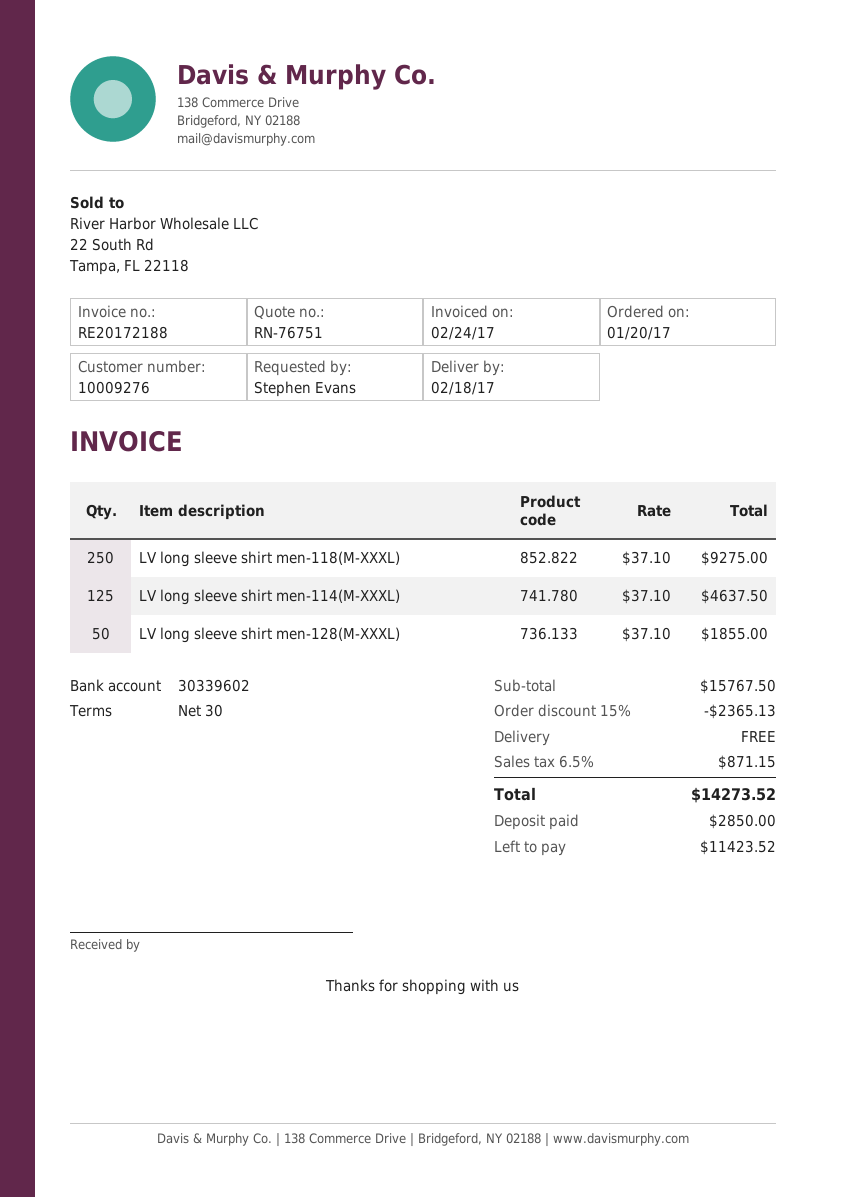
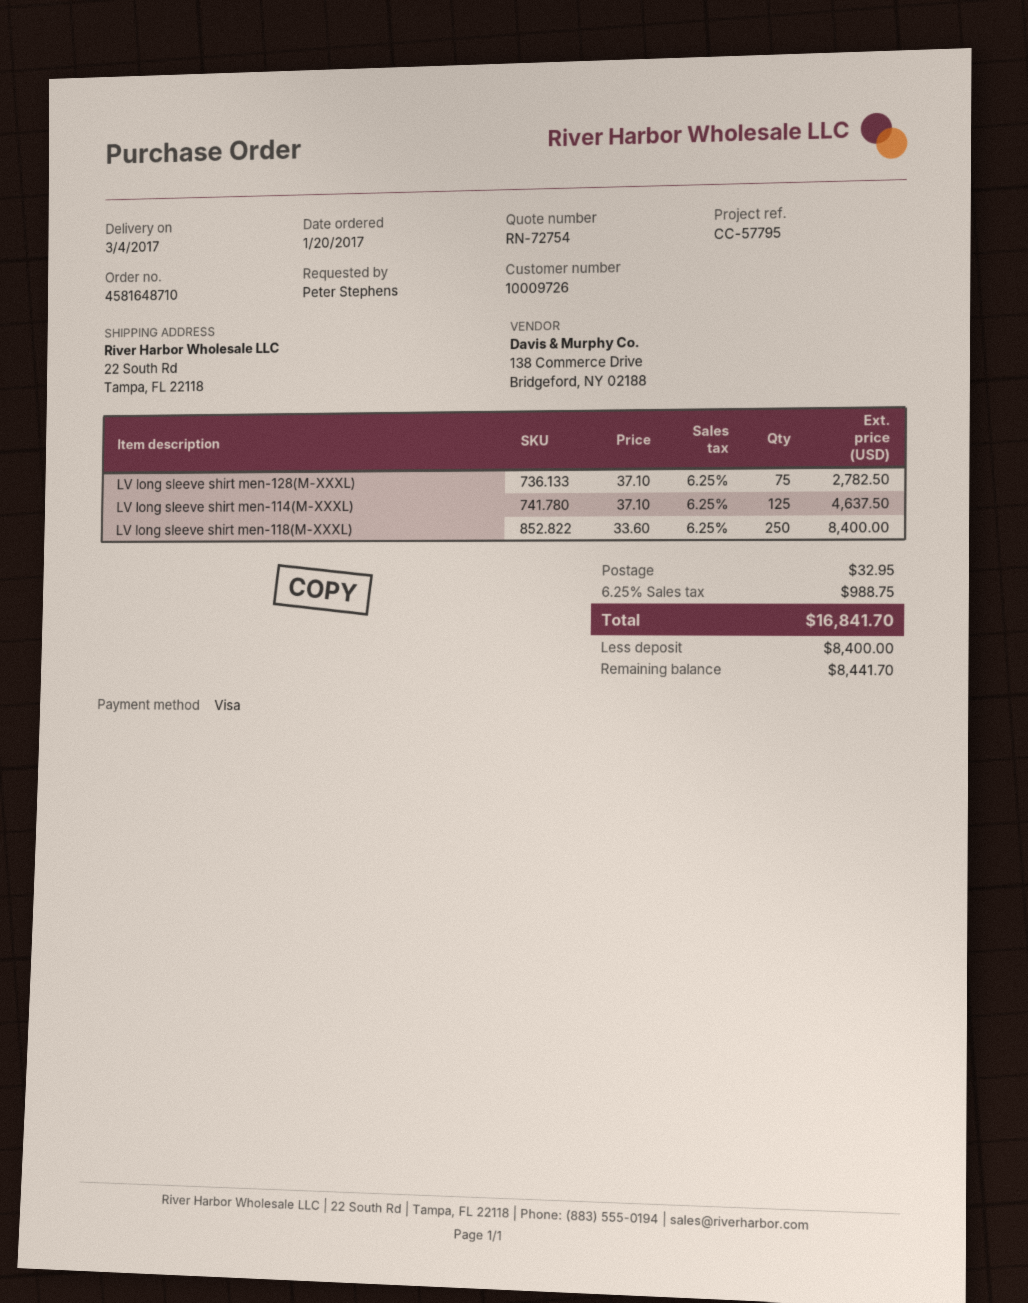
quote number: RN-76751 -> RN-72754
delivery date: 2017-02-18 -> 2017-03-04
customer number: 10009276 -> 10009726
ordered by: Stephen Evans -> Peter Stephens
LV long sleeve shirt men-118(M-XXXL): 250 x 37.10 = 9275.00 -> 250 x 33.60 = 8400.00
LV long sleeve shirt men-128(M-XXXL): 50 x 37.10 = 1855.00 -> 75 x 37.10 = 2782.50
discount: 15% = 2365.13 -> none
shipping: 0.00 -> 32.95
tax: 6.5% = 871.15 -> 6.25% = 988.75
total: 14273.52 -> 16841.70
deposit: 2850.00 -> 8400.00
balance: 11423.52 -> 8441.70

